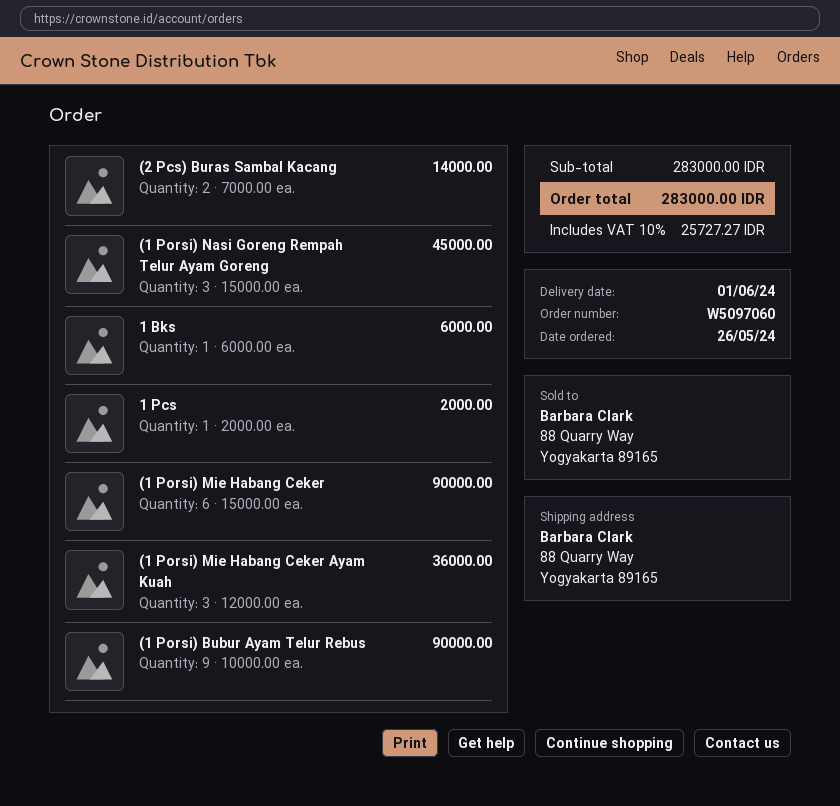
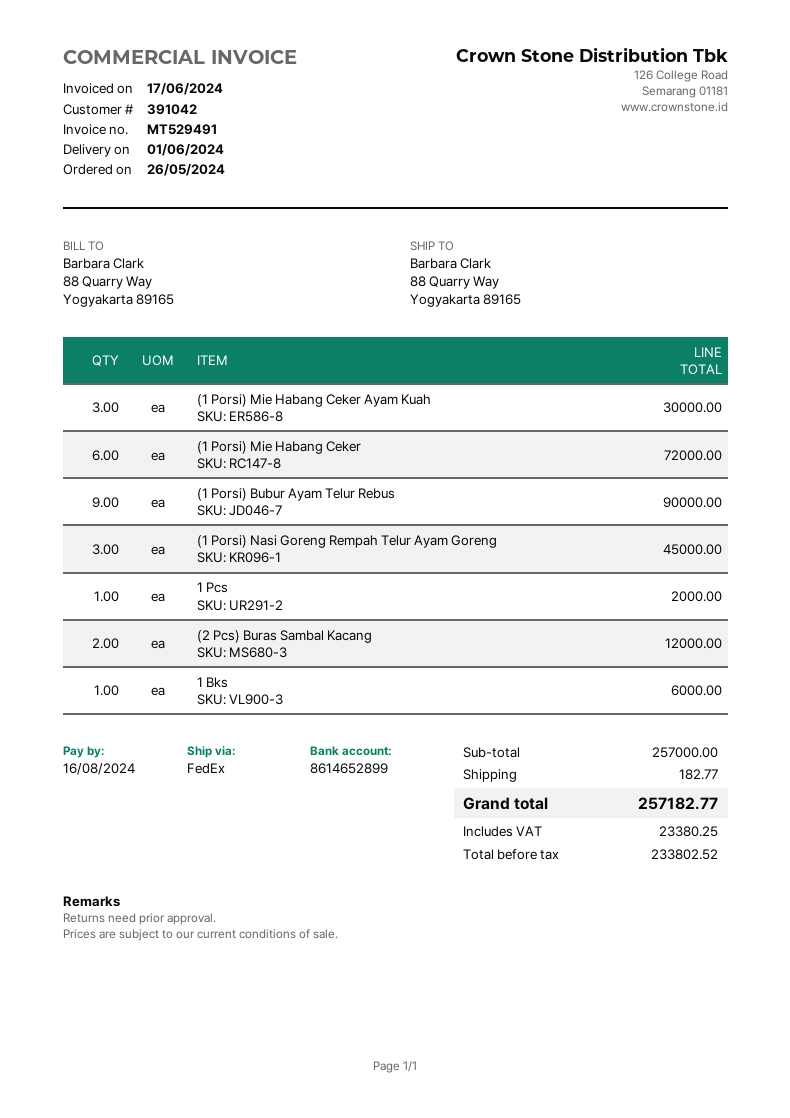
(2 Pcs) Buras Sambal Kacang: 2 for 14000.00 -> 2 for 12000.00
(1 Porsi) Mie Habang Ceker: 6 for 90000.00 -> 6 for 72000.00
(1 Porsi) Mie Habang Ceker Ayam Kuah: 3 for 36000.00 -> 3 for 30000.00
subtotal: 283000.00 -> 257000.00
shipping: none -> 182.77
tax: 25727.27 -> 23380.25
total: 283000.00 -> 257182.77

